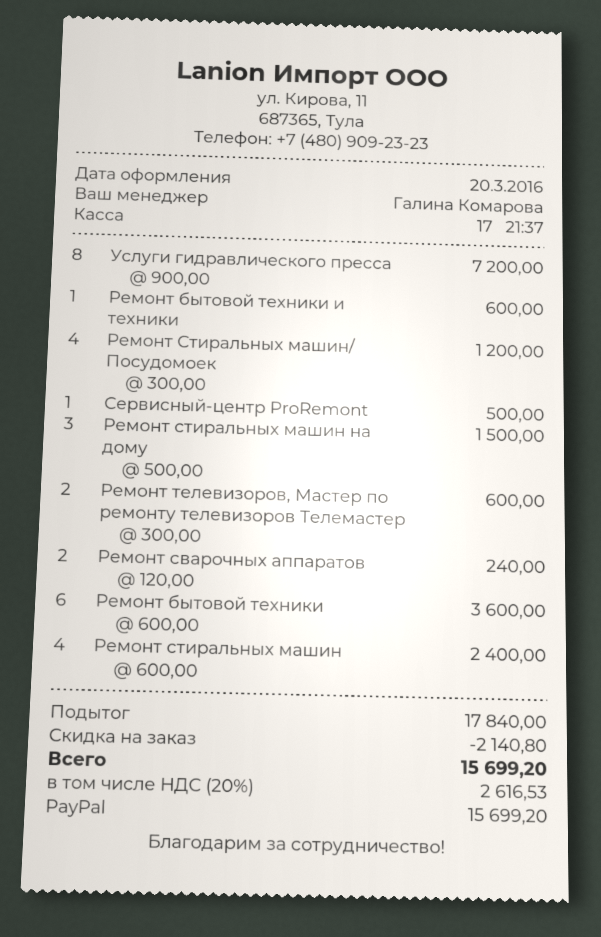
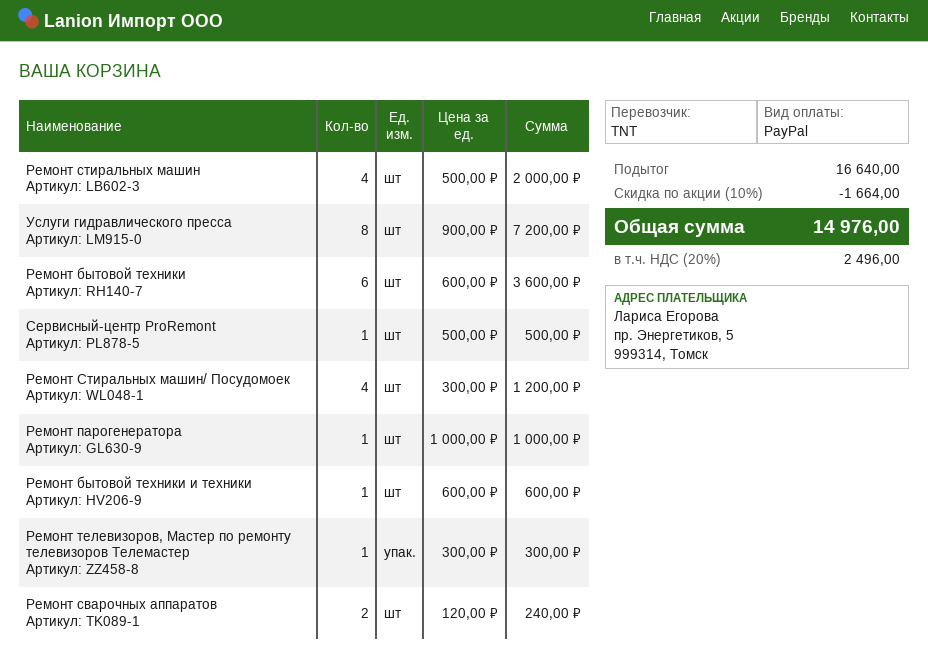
Ремонт стиральных машин на дому: 3 x 500.00 = 1500.00 -> none
Ремонт телевизоров, Мастер по ремонту телевизоров Телемастер: 2 x 300.00 = 600.00 -> 1 x 300.00 = 300.00
Ремонт стиральных машин: 4 x 600.00 = 2400.00 -> 4 x 500.00 = 2000.00
Ремонт парогенератора: none -> 1 x 1000.00 = 1000.00
subtotal: 17840.00 -> 16640.00
discount: 2140.80 -> 1664.00
tax: 20% = 2616.53 -> 20% = 2496.00
total: 15699.20 -> 14976.00

